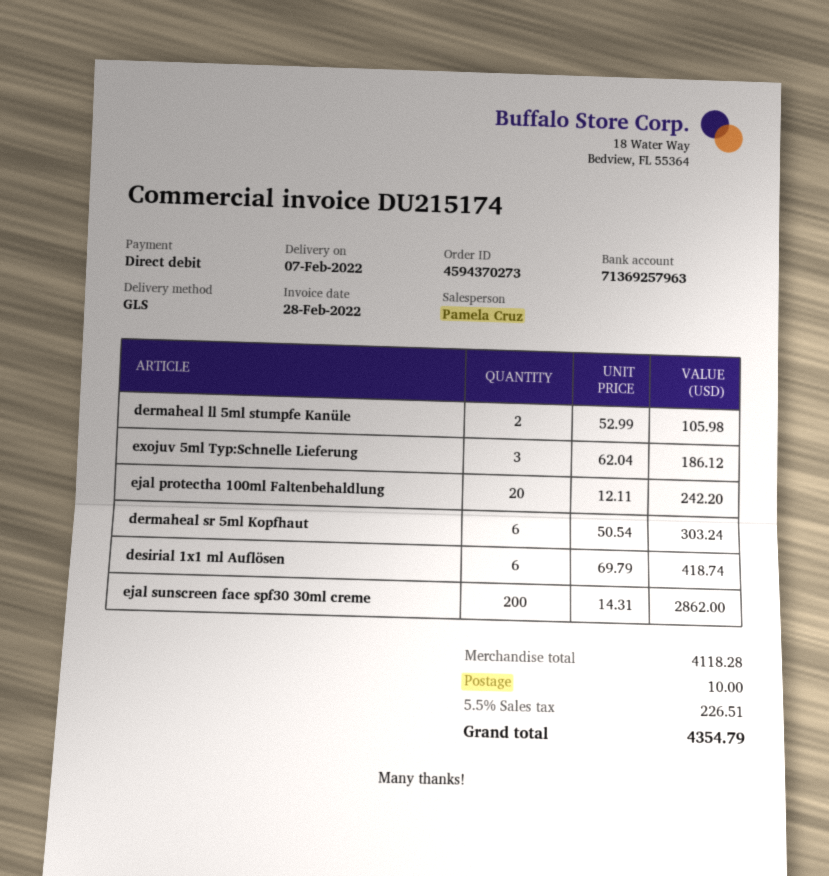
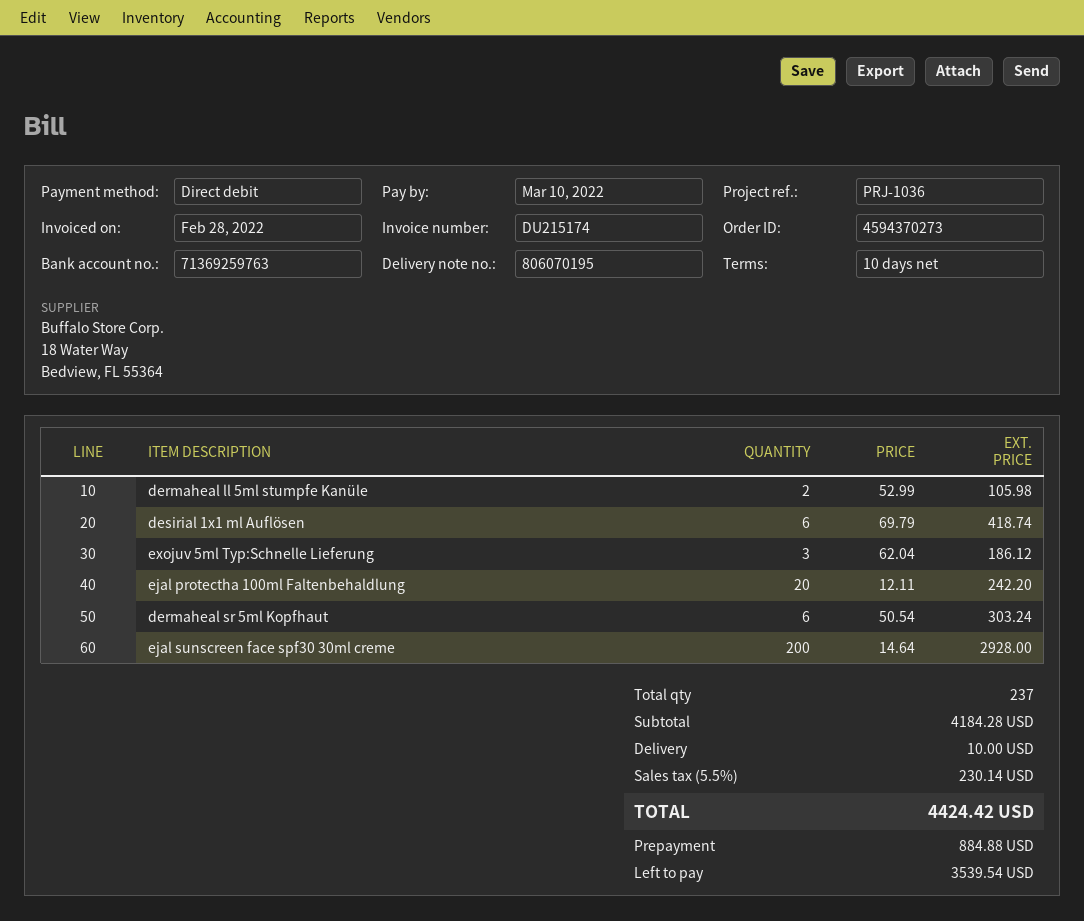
bank account: 71369257963 -> 71369259763
ejal sunscreen face spf30 30ml creme: 200 x 14.31 = 2862.00 -> 200 x 14.64 = 2928.00
subtotal: 4118.28 -> 4184.28
tax: 5.5% = 226.51 -> 5.5% = 230.14
total: 4354.79 -> 4424.42

